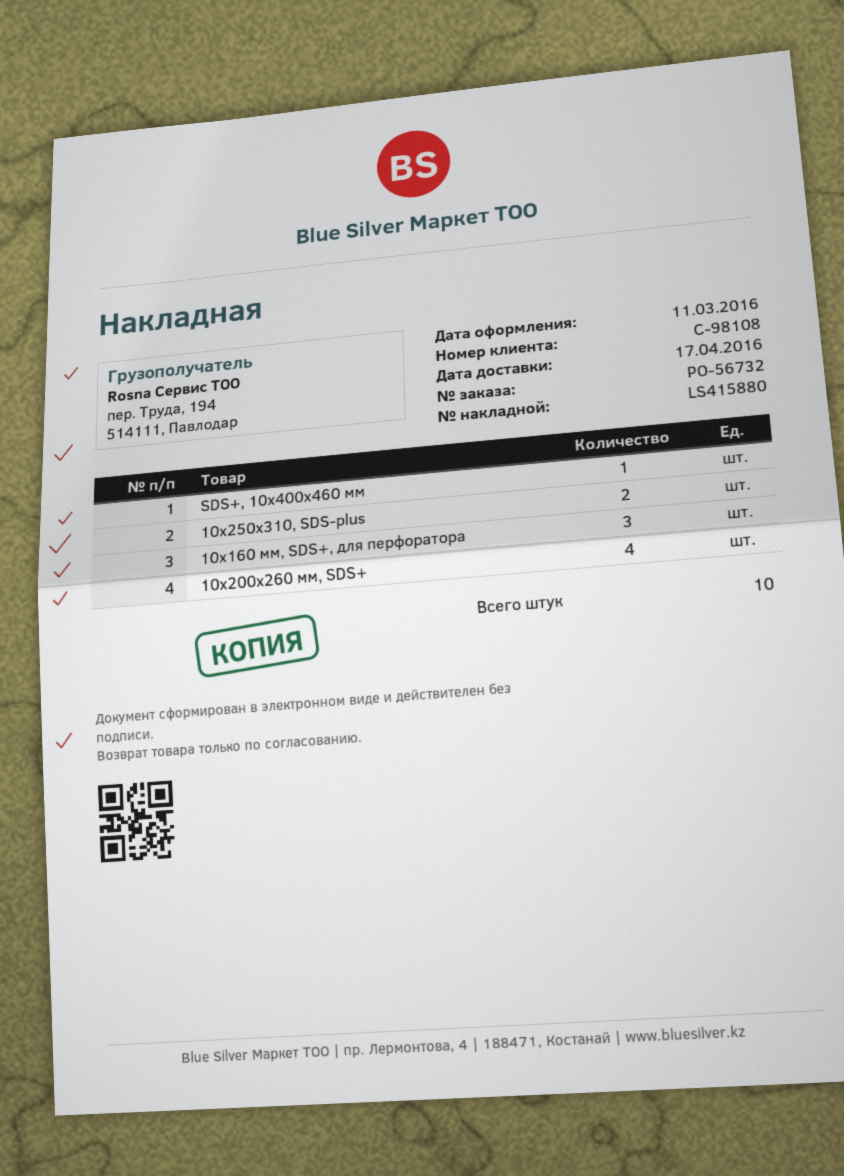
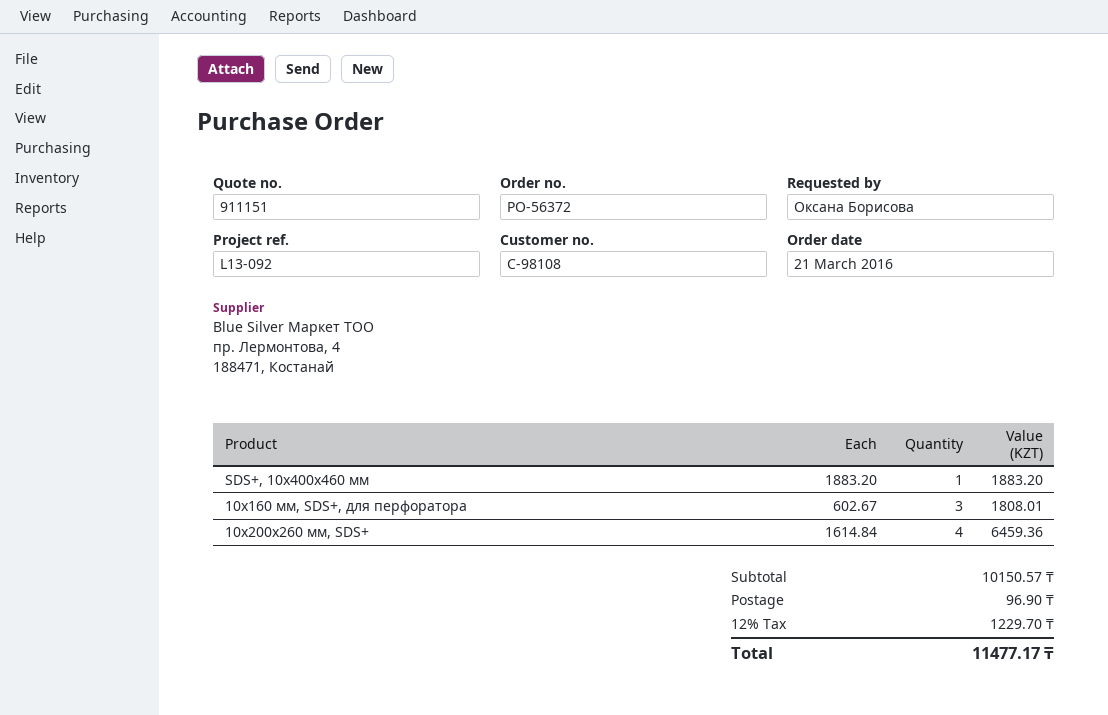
order number: PO-56732 -> PO-56372
order date: 2016-03-11 -> 2016-03-21
10х250х310, SDS-plus: 2 -> none

